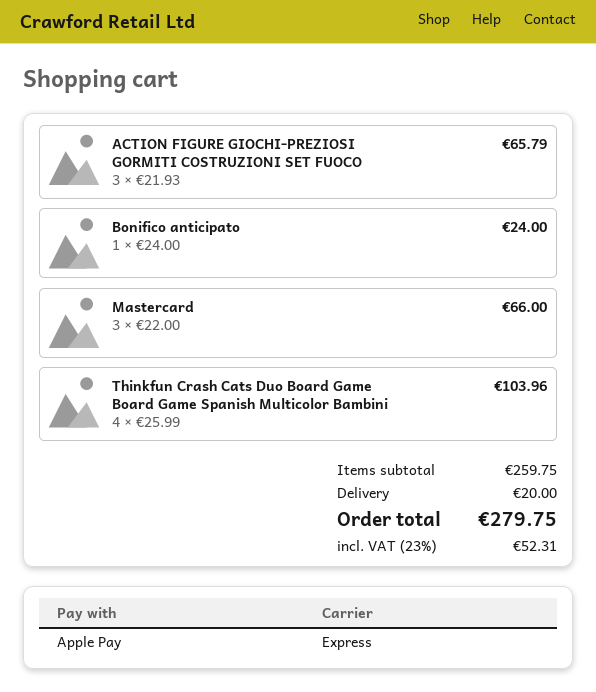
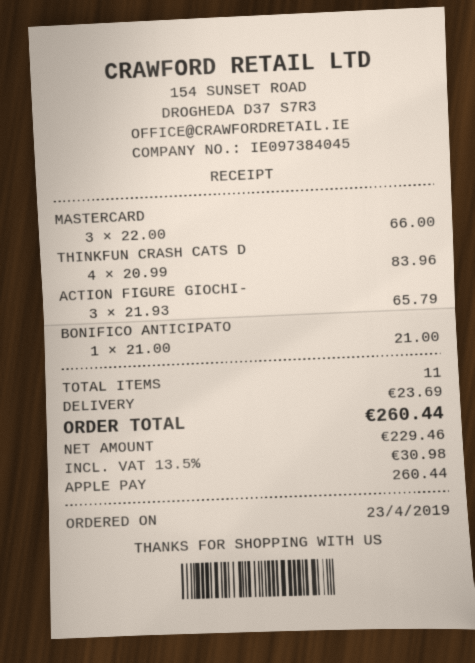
Bonifico anticipato: 1 x 24.00 = 24.00 -> 1 x 21.00 = 21.00
Thinkfun Crash Cats Duo Board Game Board Game Spanish Multicolor Bambini: 4 x 25.99 = 103.96 -> 4 x 20.99 = 83.96
shipping: 20.00 -> 23.69
tax: 23% = 52.31 -> 13.5% = 30.98
total: 279.75 -> 260.44

